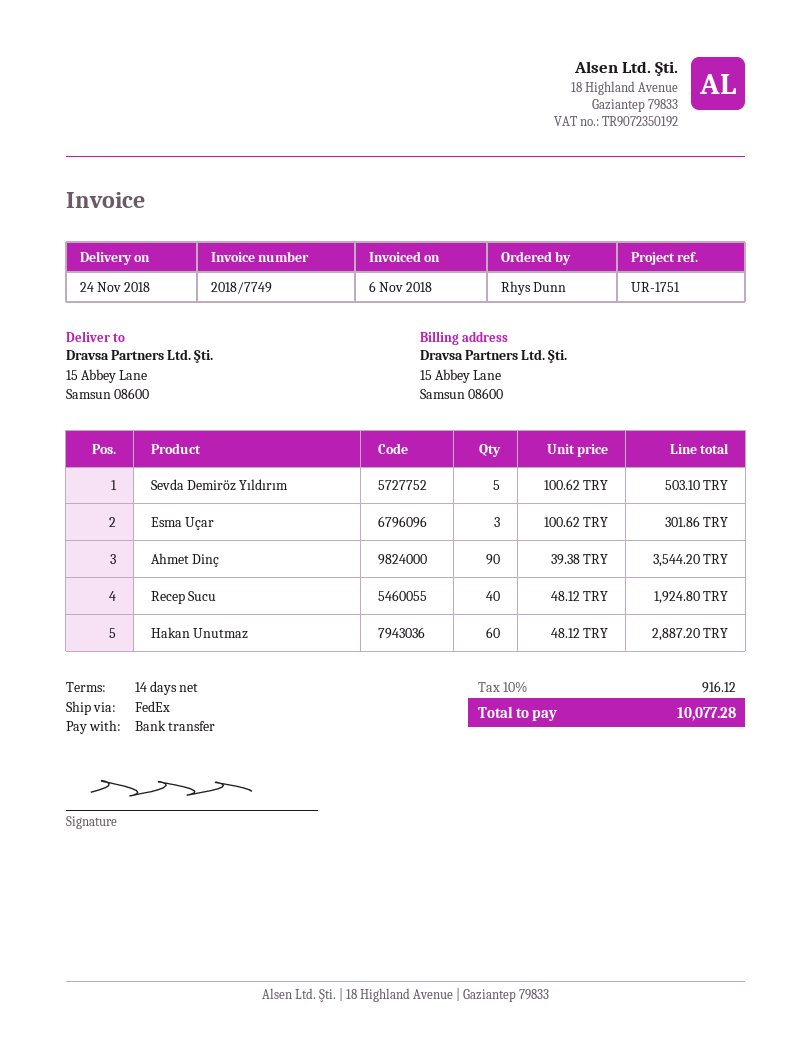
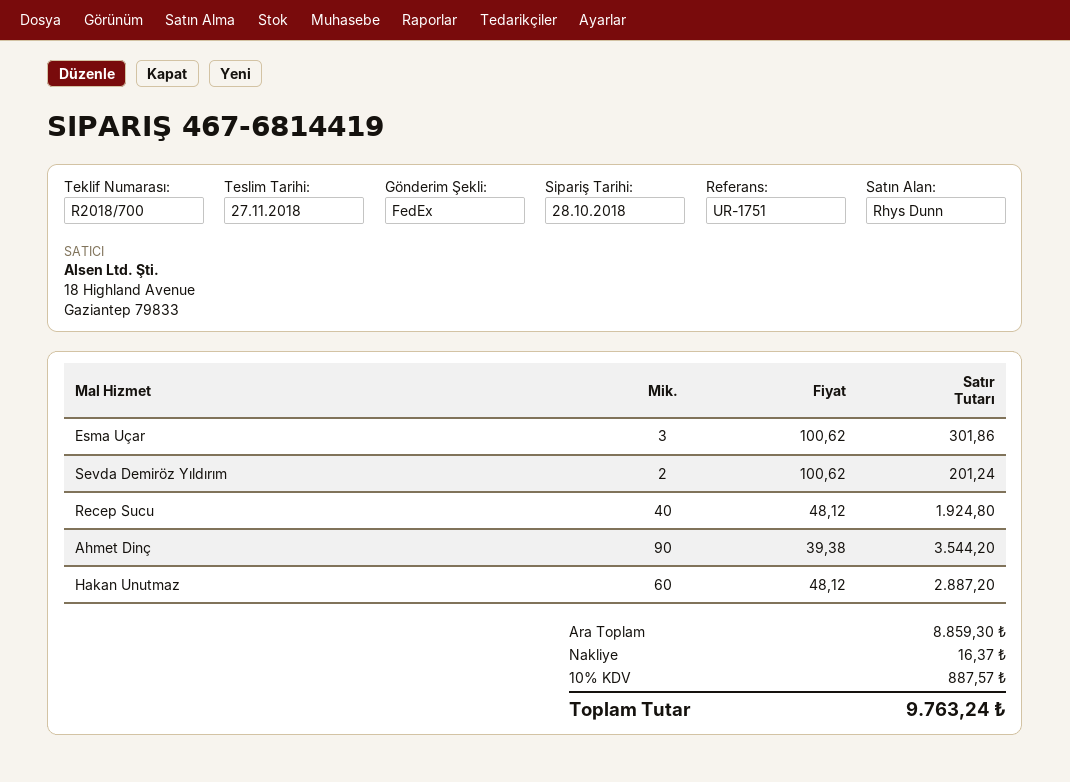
delivery date: 2018-11-24 -> 2018-11-27
Sevda Demiröz Yıldırım: 5 x 100.62 = 503.10 -> 2 x 100.62 = 201.24
shipping: none -> 16.37
tax: 10% = 916.12 -> 10% = 887.57
total: 10077.28 -> 9763.24

